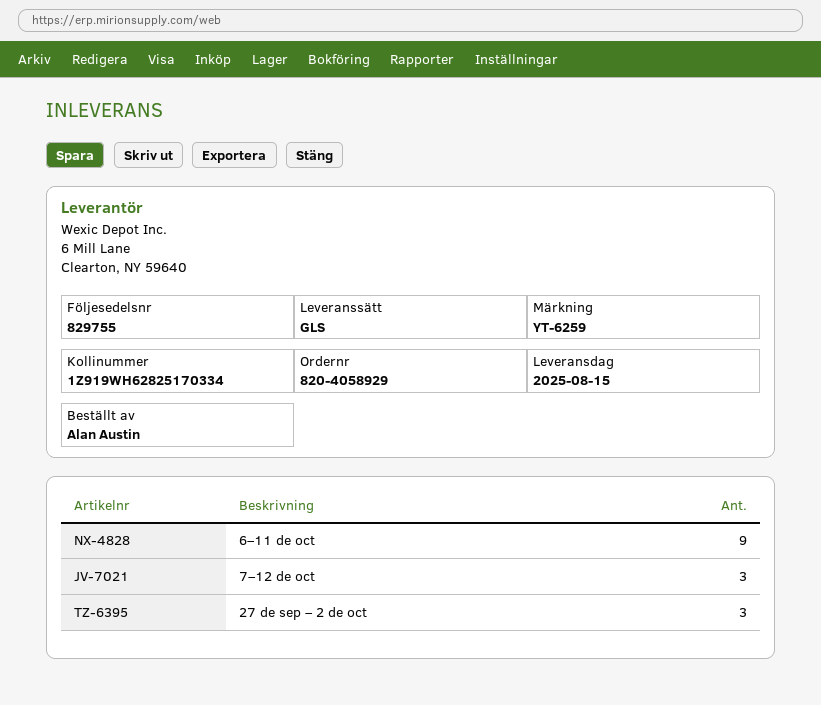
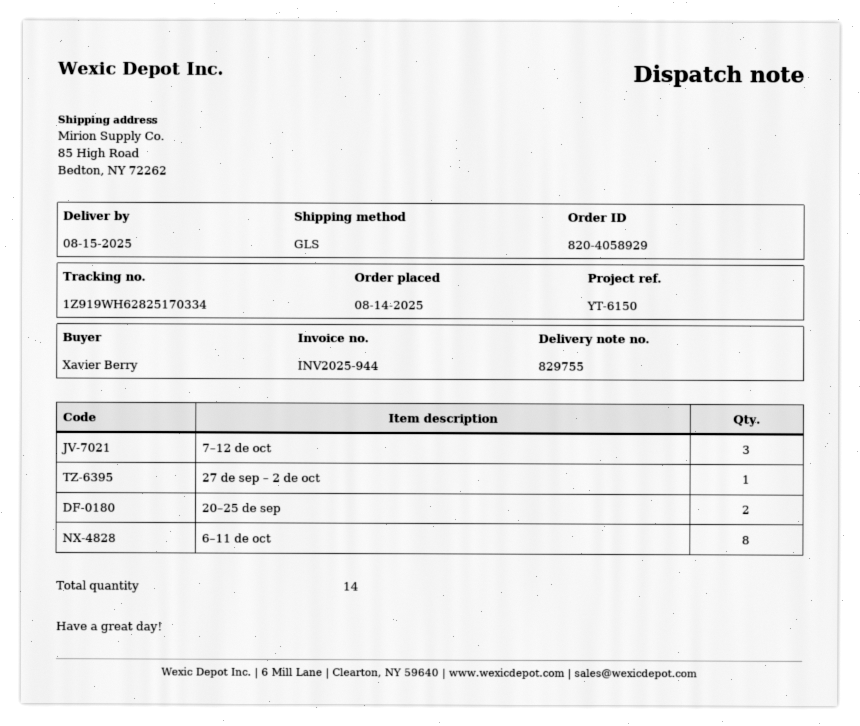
reference: YT-6259 -> YT-6150
ordered by: Alan Austin -> Xavier Berry
6–11 de oct: 9 -> 8
27 de sep – 2 de oct: 3 -> 1
20–25 de sep: none -> 2

